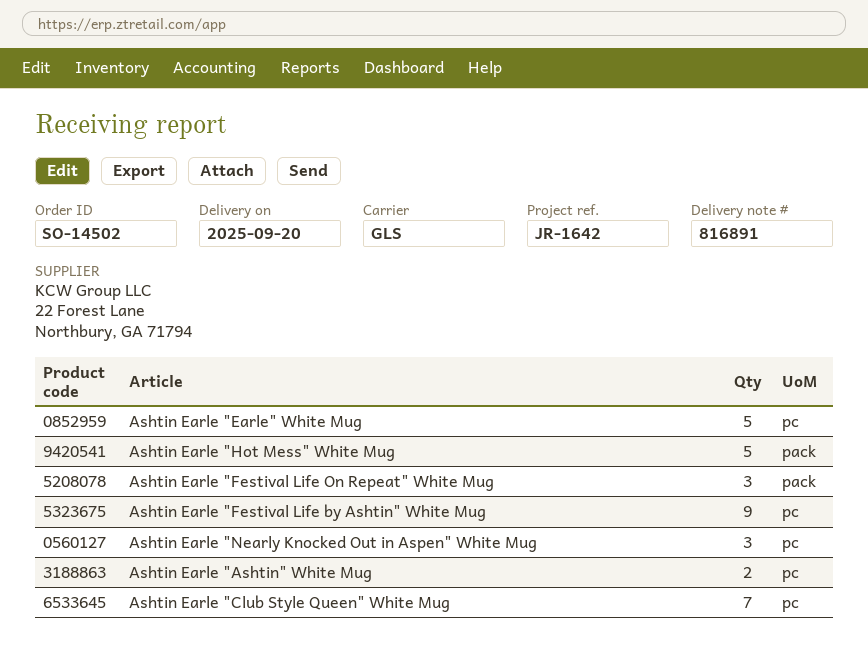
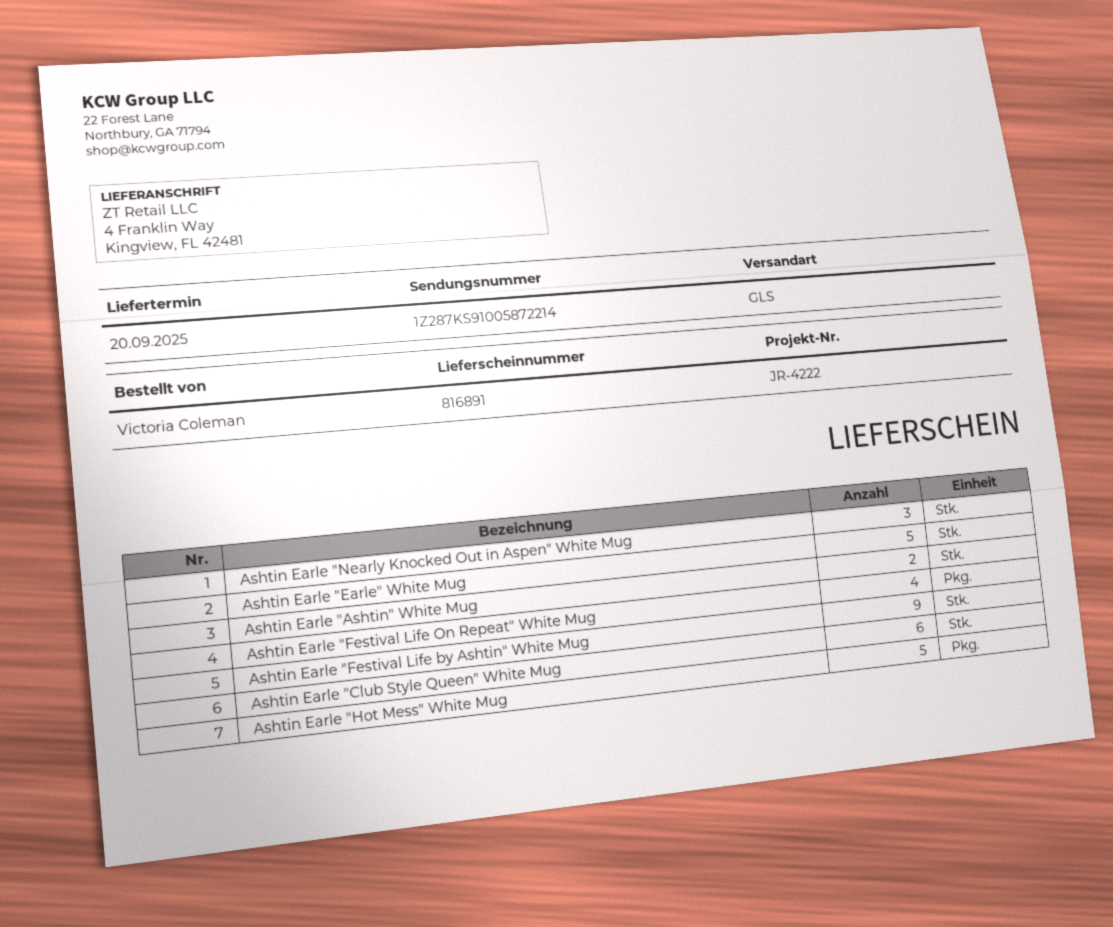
reference: JR-1642 -> JR-4222
Ashtin Earle "Festival Life On Repeat" White Mug: 3 -> 4
Ashtin Earle "Club Style Queen" White Mug: 7 -> 6

